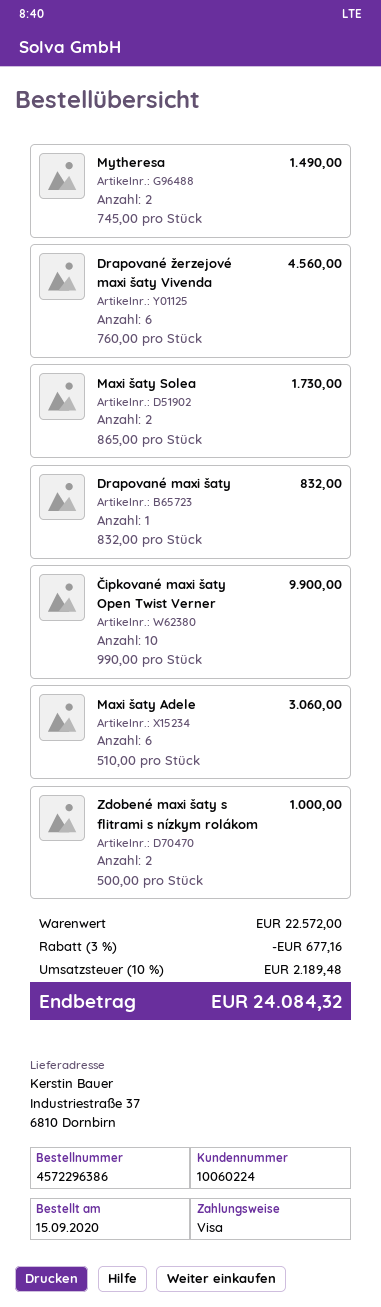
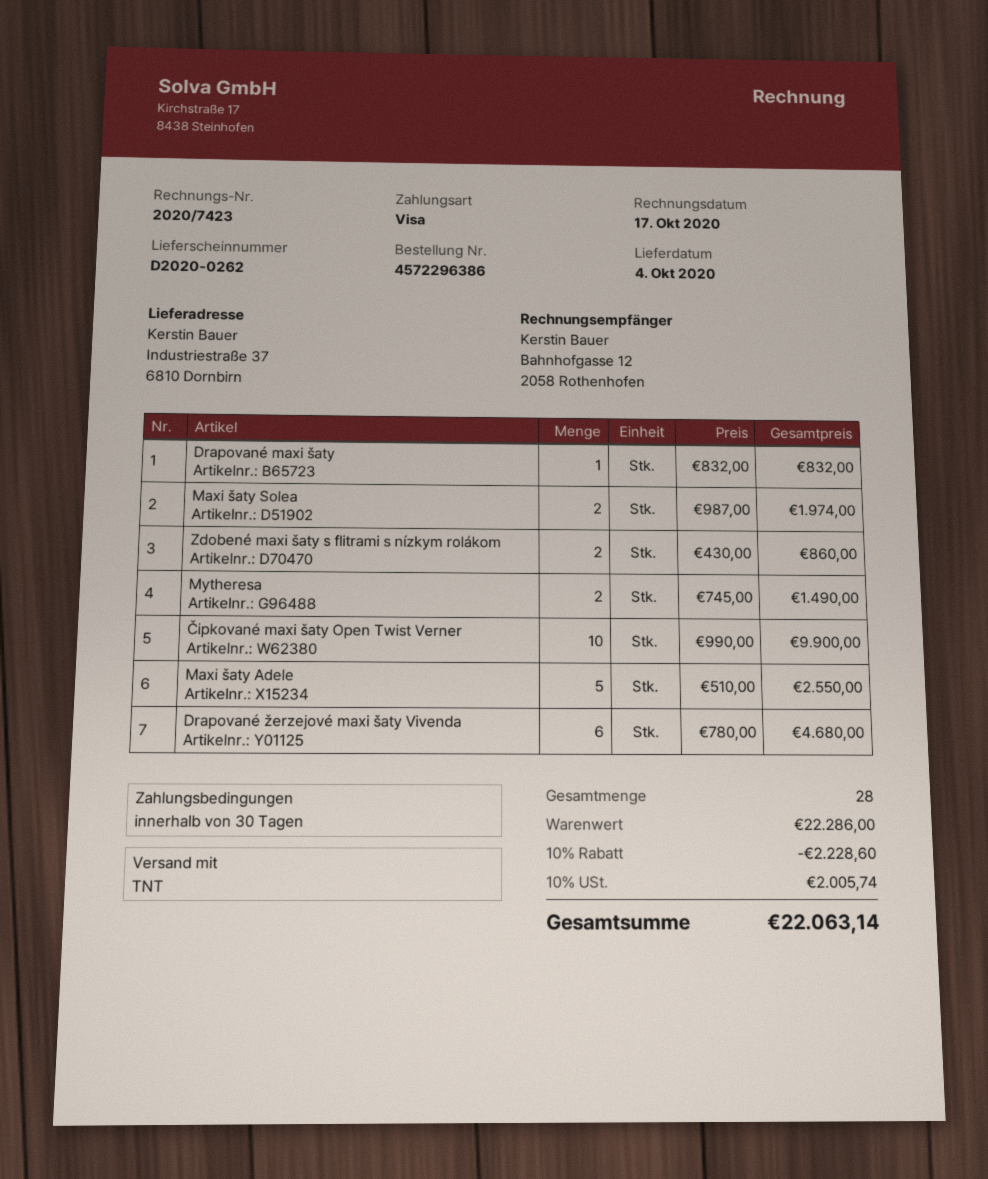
Drapované žerzejové maxi šaty Vivenda: 6 x 760.00 = 4560.00 -> 6 x 780.00 = 4680.00
Maxi šaty Solea: 2 x 865.00 = 1730.00 -> 2 x 987.00 = 1974.00
Maxi šaty Adele: 6 x 510.00 = 3060.00 -> 5 x 510.00 = 2550.00
Zdobené maxi šaty s flitrami s nízkym rolákom: 2 x 500.00 = 1000.00 -> 2 x 430.00 = 860.00
subtotal: 22572.00 -> 22286.00
discount: 3% = 677.16 -> 10% = 2228.60
tax: 10% = 2189.48 -> 10% = 2005.74
total: 24084.32 -> 22063.14

